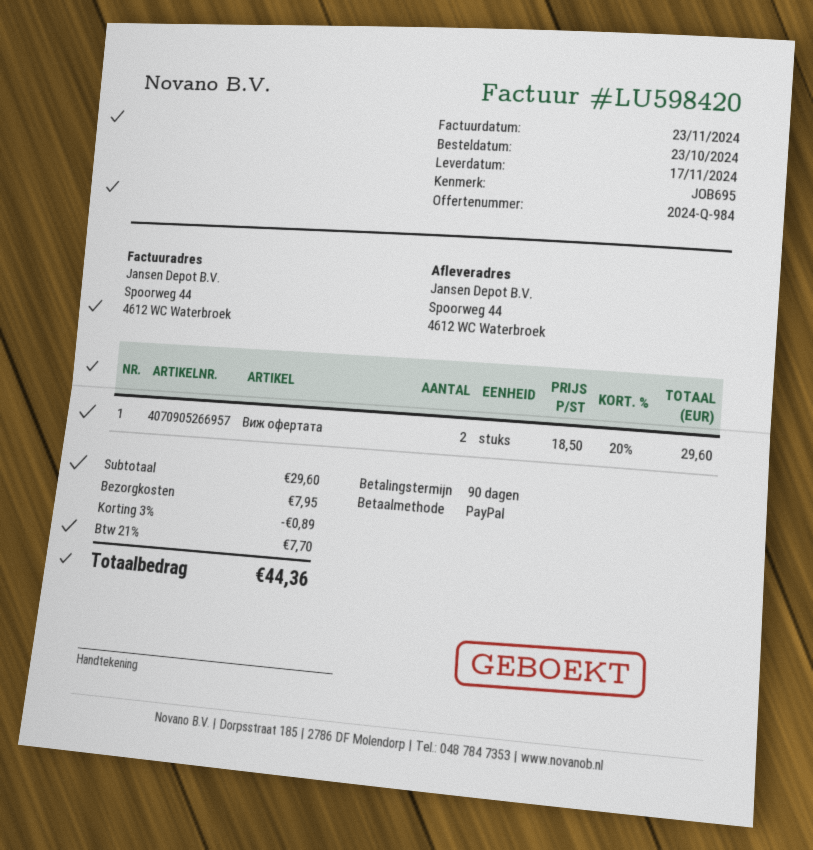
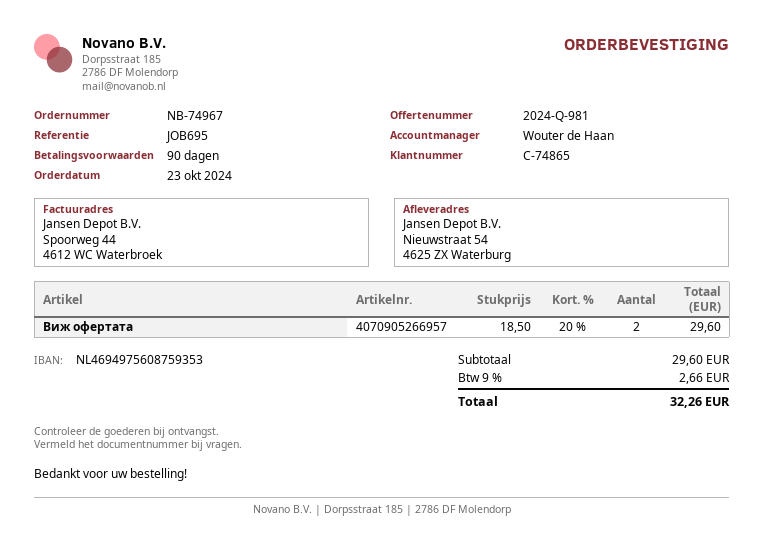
quote number: 2024-Q-984 -> 2024-Q-981
ship to: Spoorweg 44, 4612 WC Waterbroek -> Nieuwstraat 54, 4625 ZX Waterburg
discount: 3% = 0.89 -> none
shipping: 7.95 -> none
tax: 21% = 7.70 -> 9% = 2.66
total: 44.36 -> 32.26

